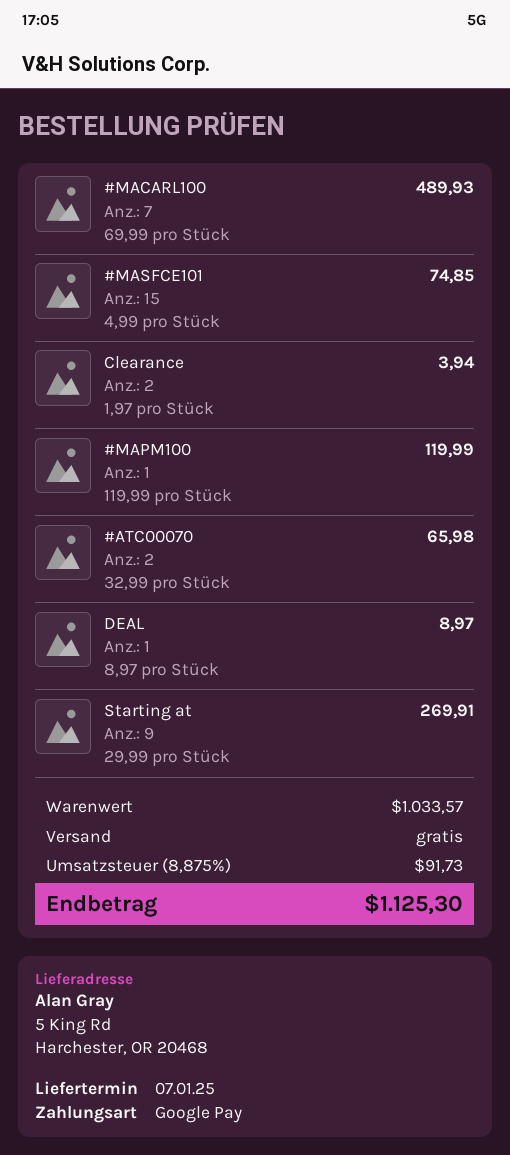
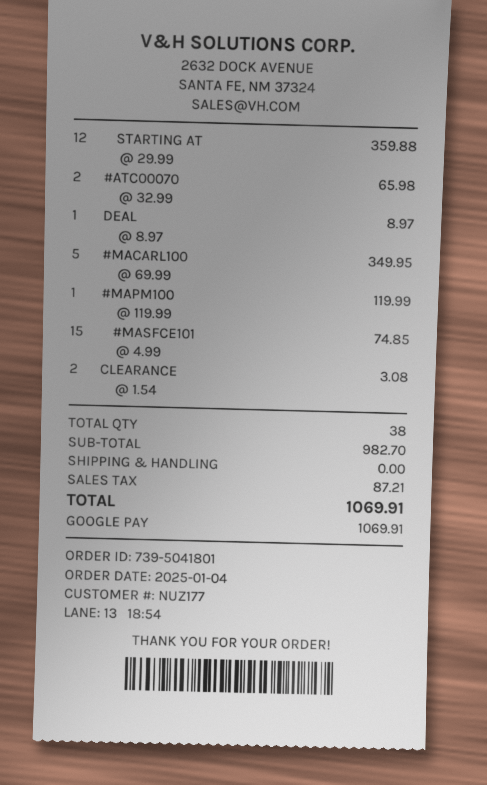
#MACARL100: 7 x 69.99 = 489.93 -> 5 x 69.99 = 349.95
Clearance: 2 x 1.97 = 3.94 -> 2 x 1.54 = 3.08
Starting at: 9 x 29.99 = 269.91 -> 12 x 29.99 = 359.88
subtotal: 1033.57 -> 982.70
tax: 91.73 -> 87.21
total: 1125.30 -> 1069.91

